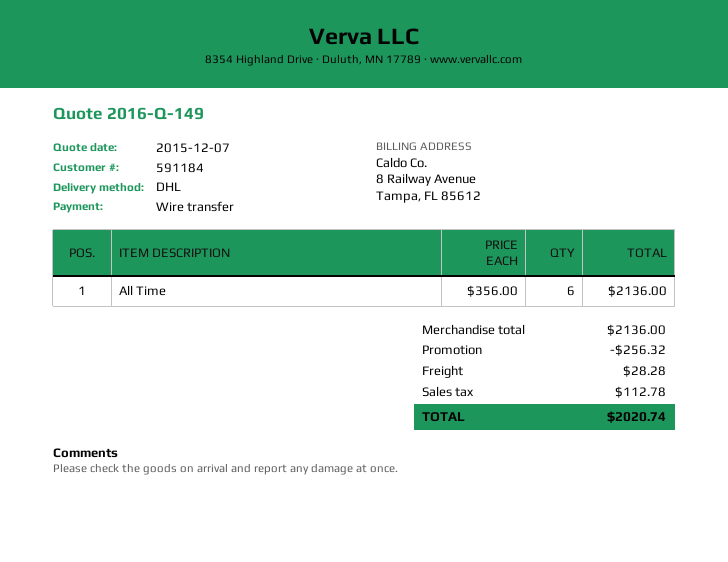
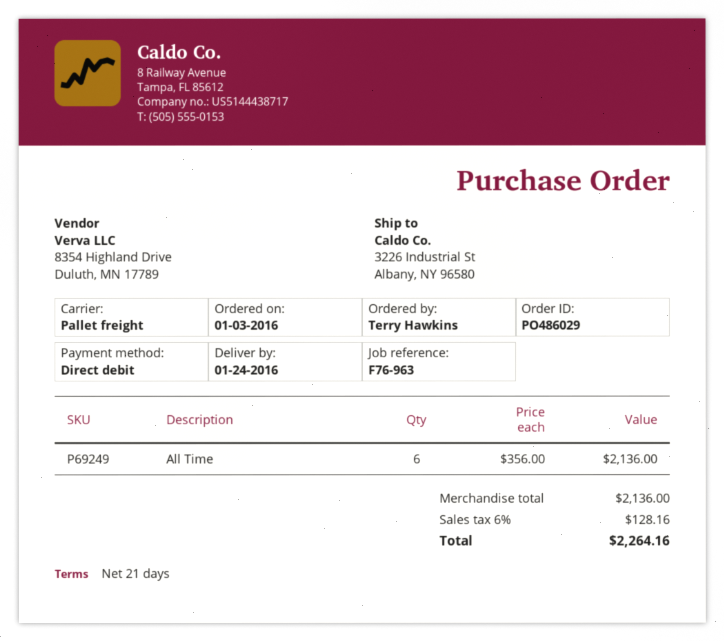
payment method: bank transfer -> direct debit
shipping method: DHL -> pallet freight
discount: 256.32 -> none
shipping: 28.28 -> none
tax: 112.78 -> 128.16
total: 2020.74 -> 2264.16

